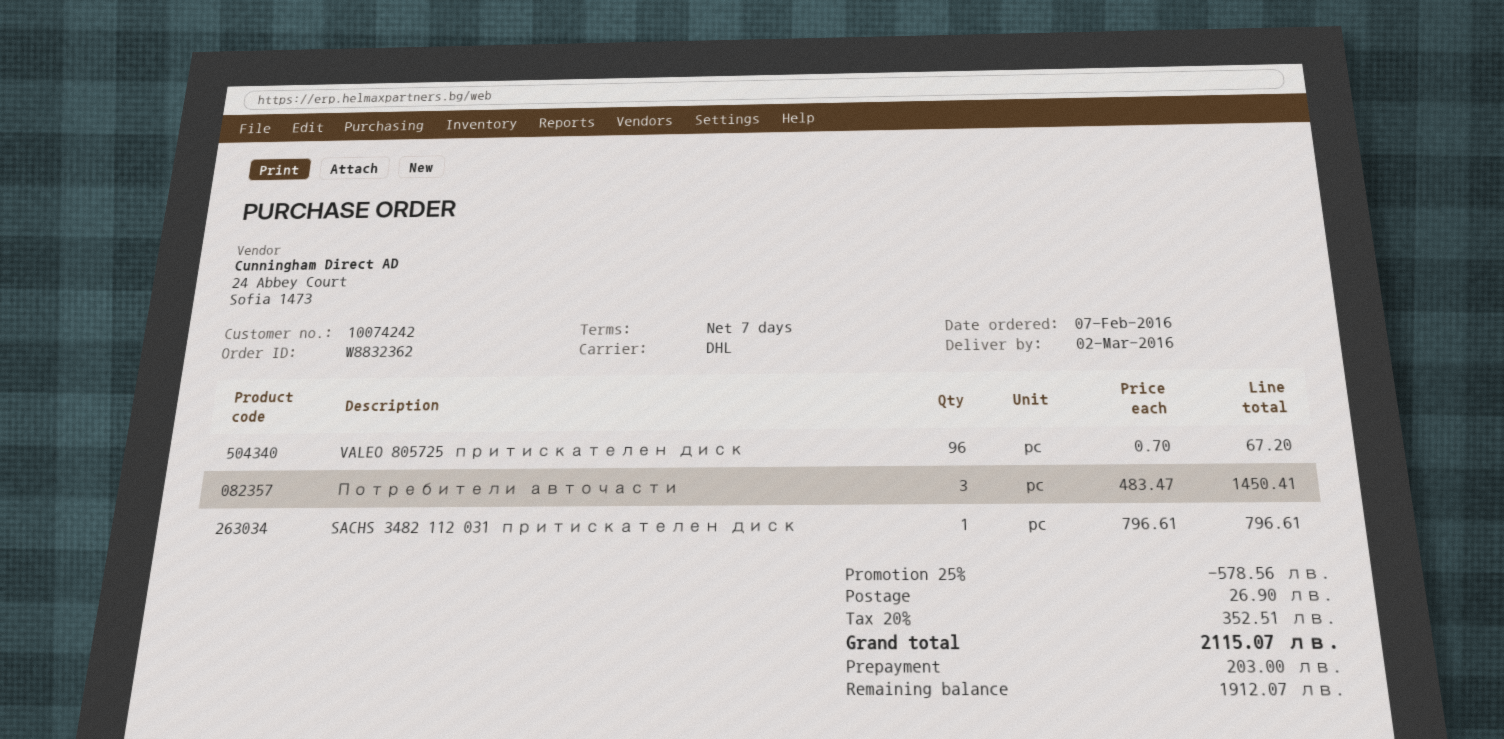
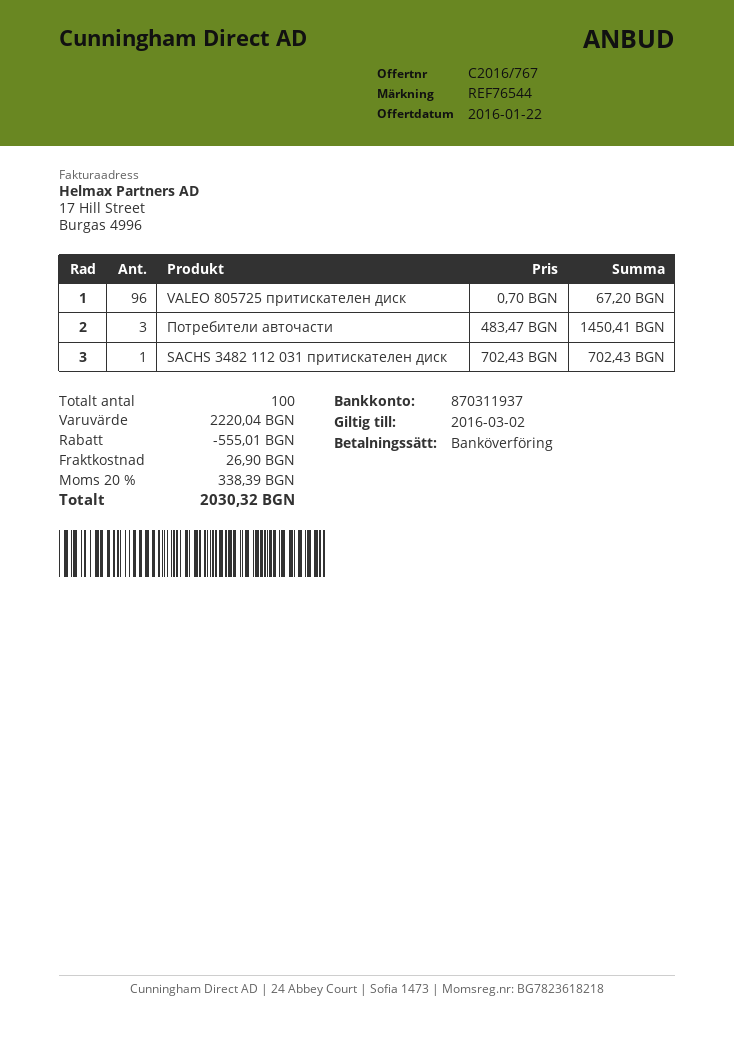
SACHS 3482 112 031 притискателен диск: 1 x 796.61 = 796.61 -> 1 x 702.43 = 702.43
discount: 578.56 -> 555.01
tax: 20% = 352.51 -> 20% = 338.39
total: 2115.07 -> 2030.32

